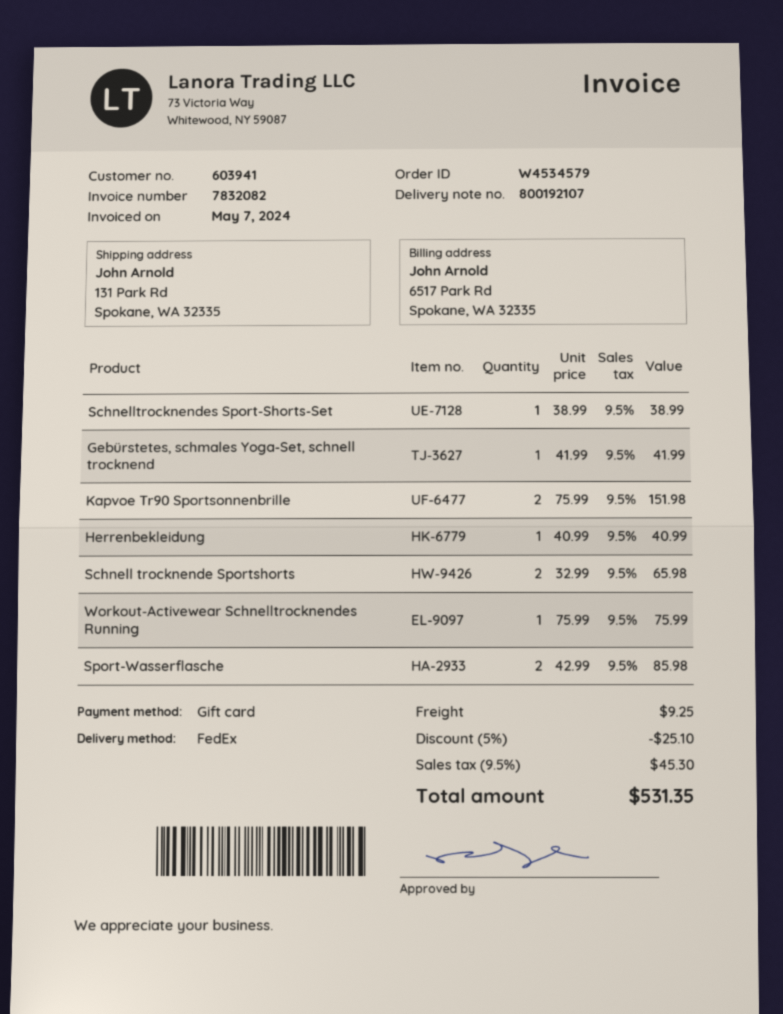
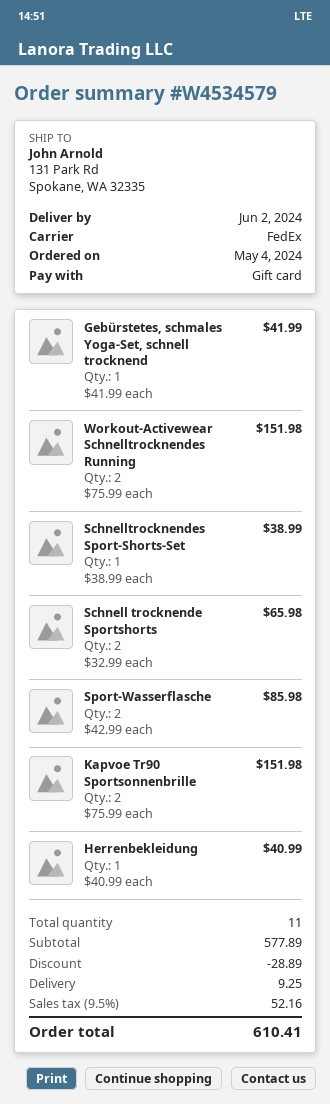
Workout-Activewear Schnelltrocknendes Running: 1 x 75.99 = 75.99 -> 2 x 75.99 = 151.98
discount: 25.10 -> 28.89
tax: 9.5% = 45.30 -> 9.5% = 52.16
total: 531.35 -> 610.41

